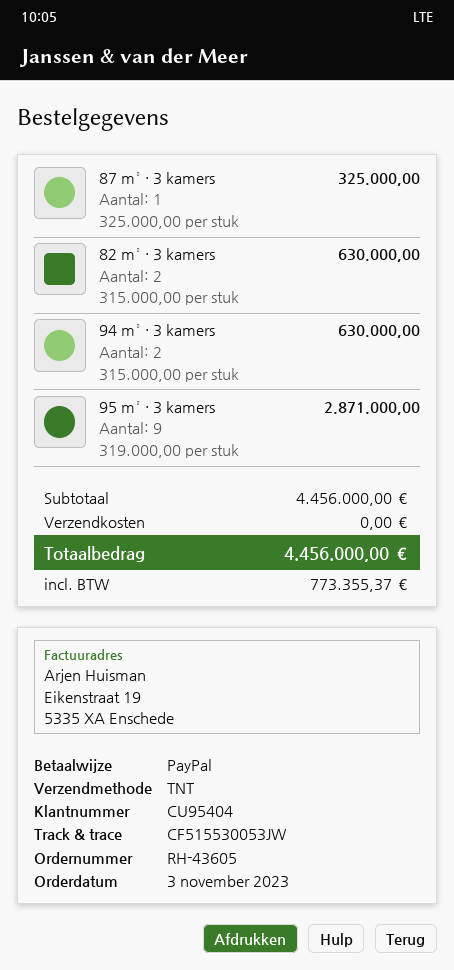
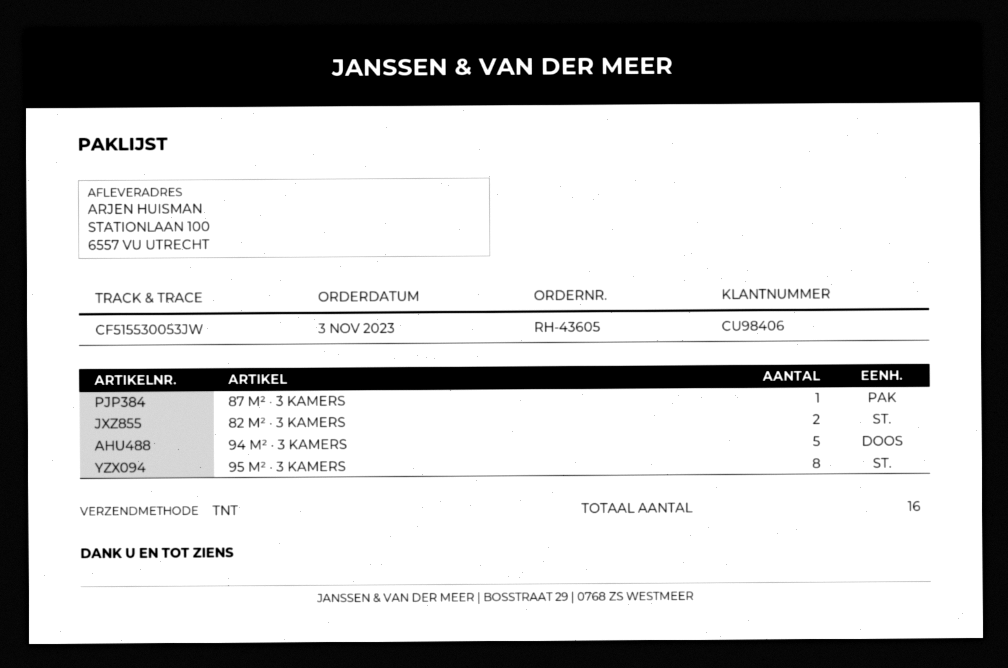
customer number: CU95404 -> CU98406
94 m² · 3 kamers: 2 -> 5
95 m² · 3 kamers: 9 -> 8

